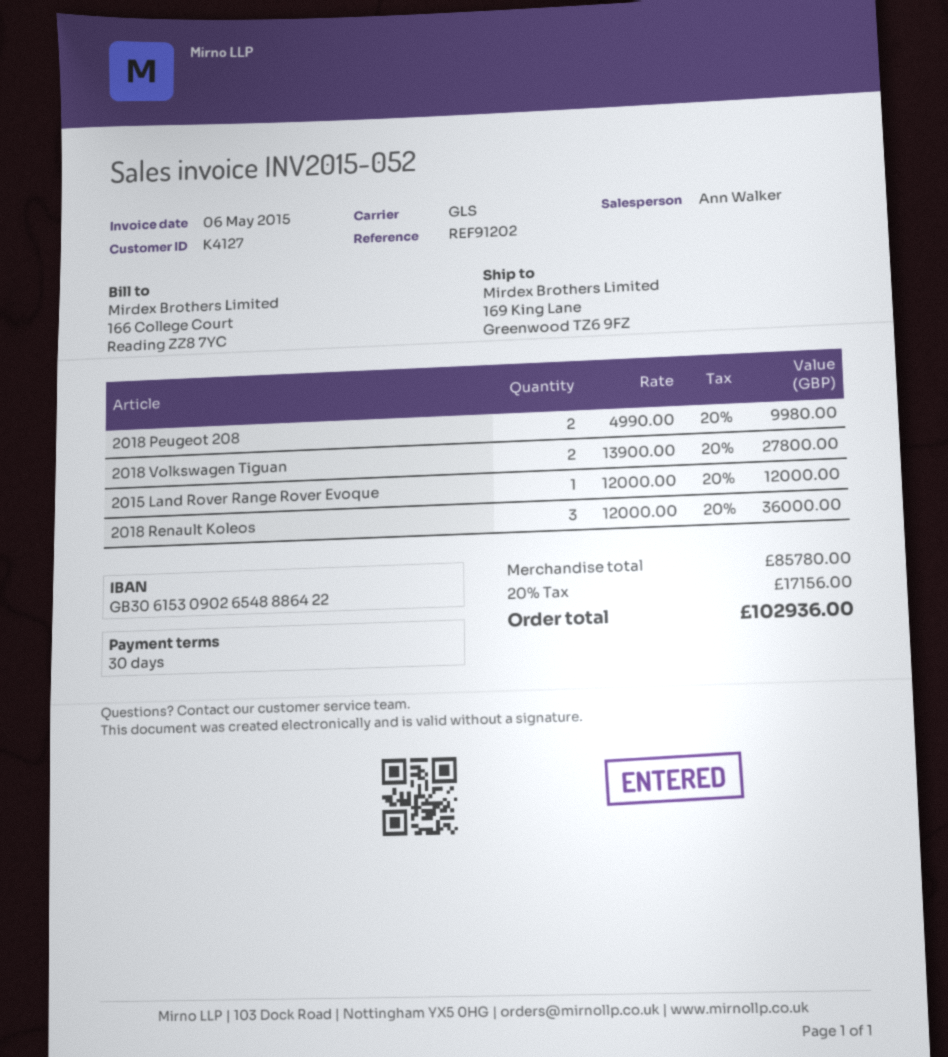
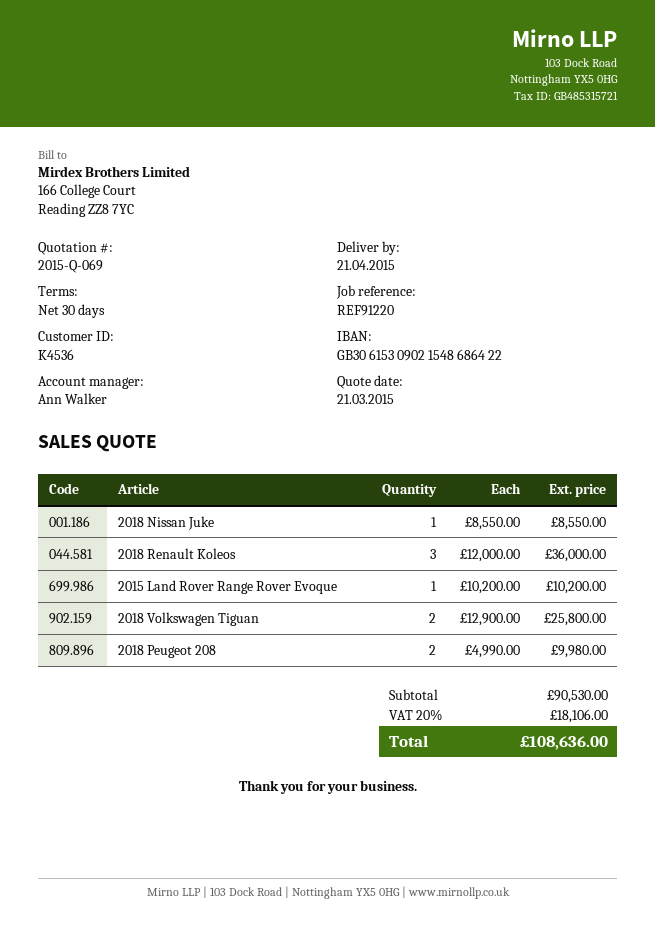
customer number: K4127 -> K4536
reference: REF91202 -> REF91220
bank account: GB30615309026548886422 -> GB30615309021548686422
2018 Volkswagen Tiguan: 2 x 13900.00 = 27800.00 -> 2 x 12900.00 = 25800.00
2015 Land Rover Range Rover Evoque: 1 x 12000.00 = 12000.00 -> 1 x 10200.00 = 10200.00
2018 Nissan Juke: none -> 1 x 8550.00 = 8550.00
subtotal: 85780.00 -> 90530.00
tax: 20% = 17156.00 -> 20% = 18106.00
total: 102936.00 -> 108636.00

